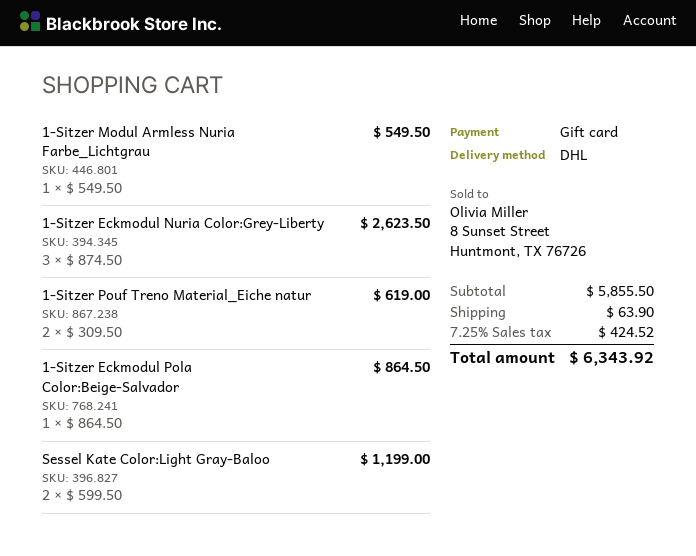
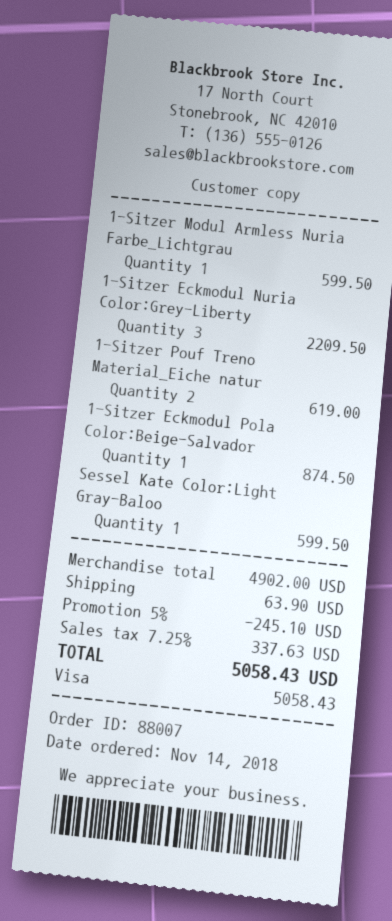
payment method: gift card -> Visa
1-Sitzer Modul Armless Nuria Farbe_Lichtgrau: 1 for 549.50 -> 1 for 599.50
1-Sitzer Eckmodul Nuria Color:Grey-Liberty: 3 for 2623.50 -> 3 for 2209.50
1-Sitzer Eckmodul Pola Color:Beige-Salvador: 1 for 864.50 -> 1 for 874.50
Sessel Kate Color:Light Gray-Baloo: 2 for 1199.00 -> 1 for 599.50
subtotal: 5855.50 -> 4902.00
discount: none -> 5% = 245.10
tax: 7.25% = 424.52 -> 7.25% = 337.63
total: 6343.92 -> 5058.43

